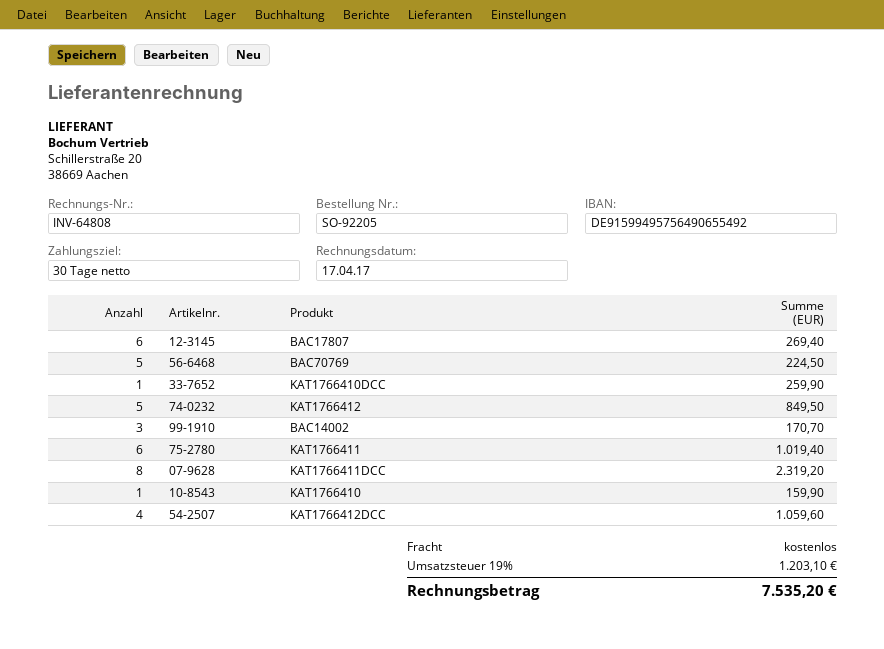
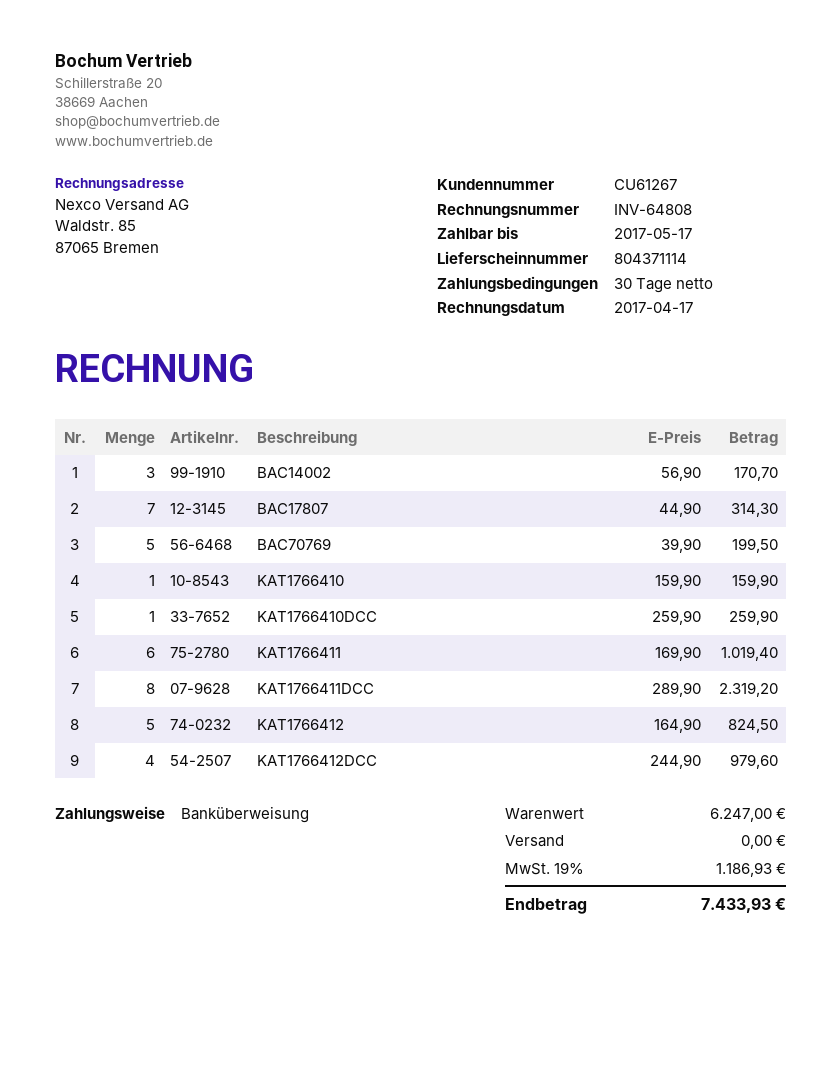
BAC17807: 6 for 269.40 -> 7 for 314.30
BAC70769: 5 for 224.50 -> 5 for 199.50
KAT1766412: 5 for 849.50 -> 5 for 824.50
KAT1766412DCC: 4 for 1059.60 -> 4 for 979.60
tax: 19% = 1203.10 -> 19% = 1186.93
total: 7535.20 -> 7433.93

